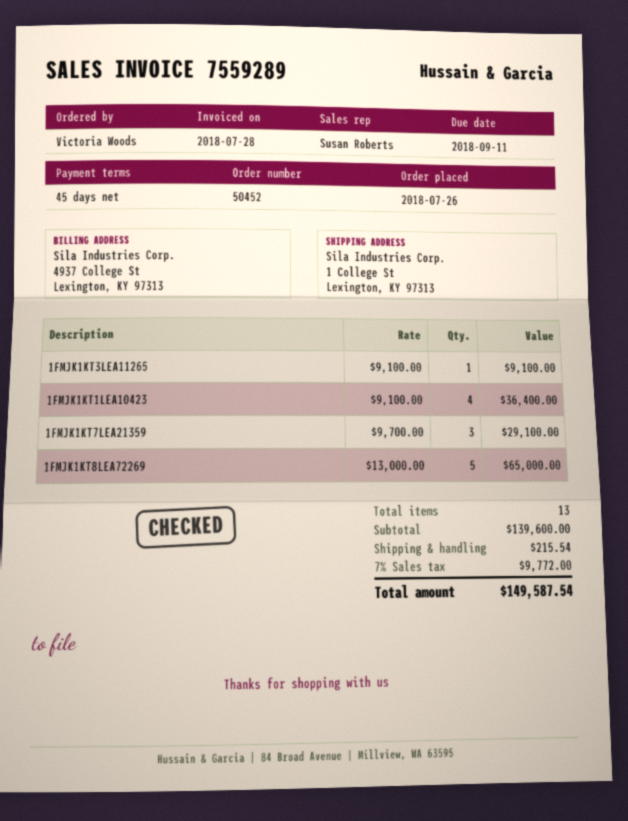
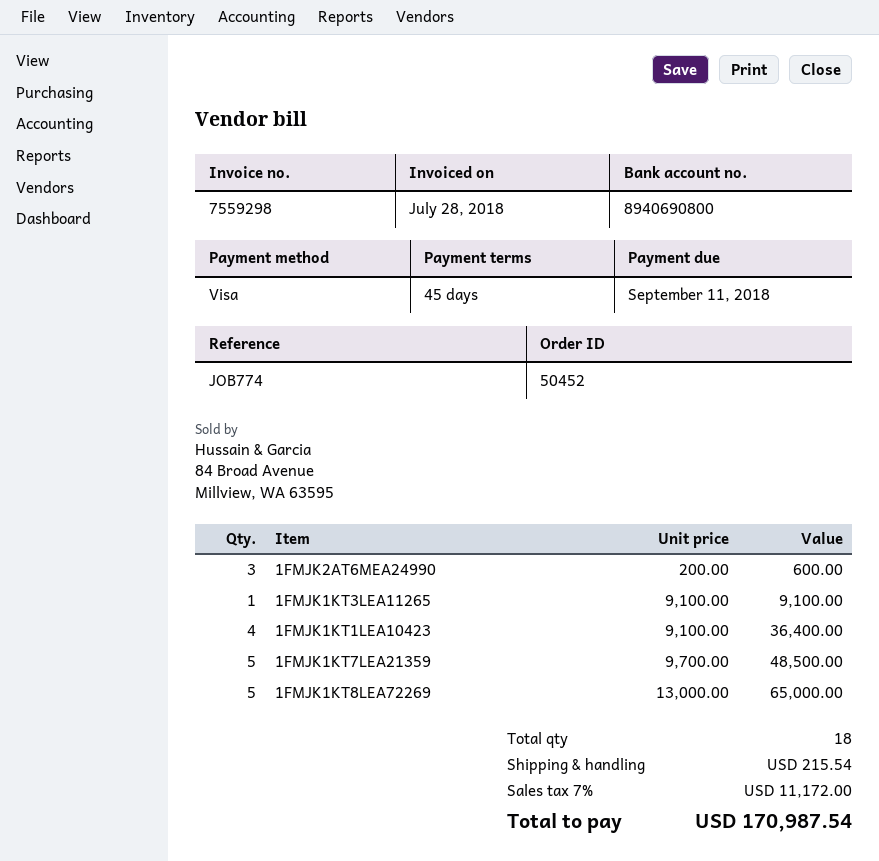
invoice number: 7559289 -> 7559298
1FMJK1KT7LEA21359: 3 x 9700.00 = 29100.00 -> 5 x 9700.00 = 48500.00
1FMJK2AT6MEA24990: none -> 3 x 200.00 = 600.00
total quantity: 13 -> 18
tax: 7% = 9772.00 -> 7% = 11172.00
total: 149587.54 -> 170987.54

